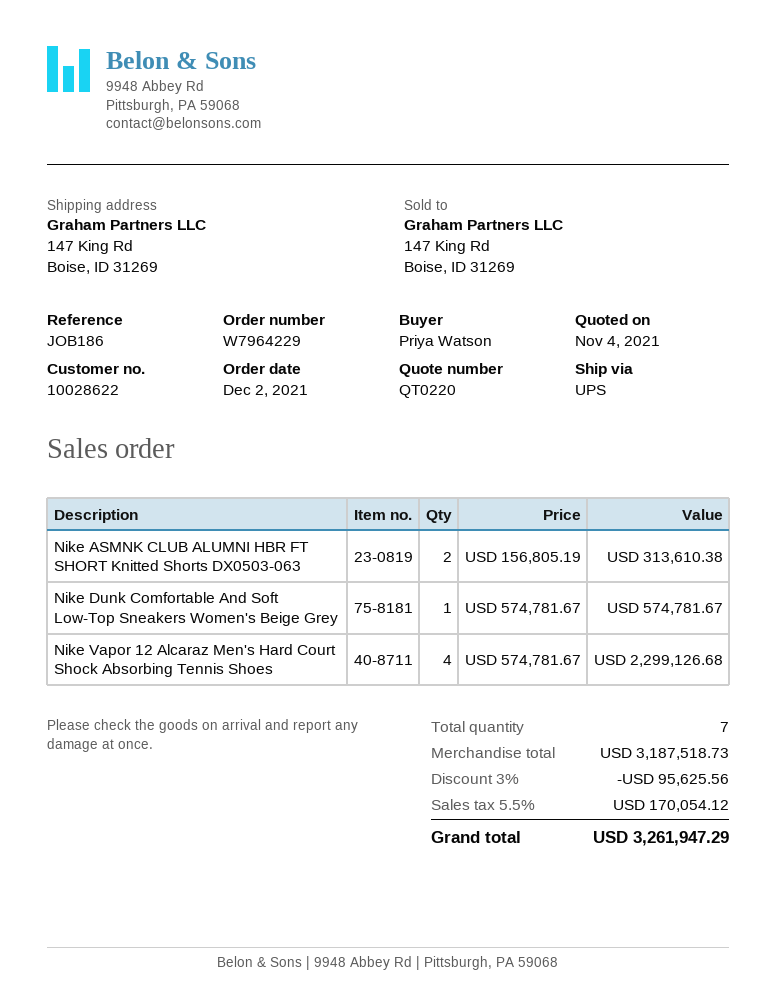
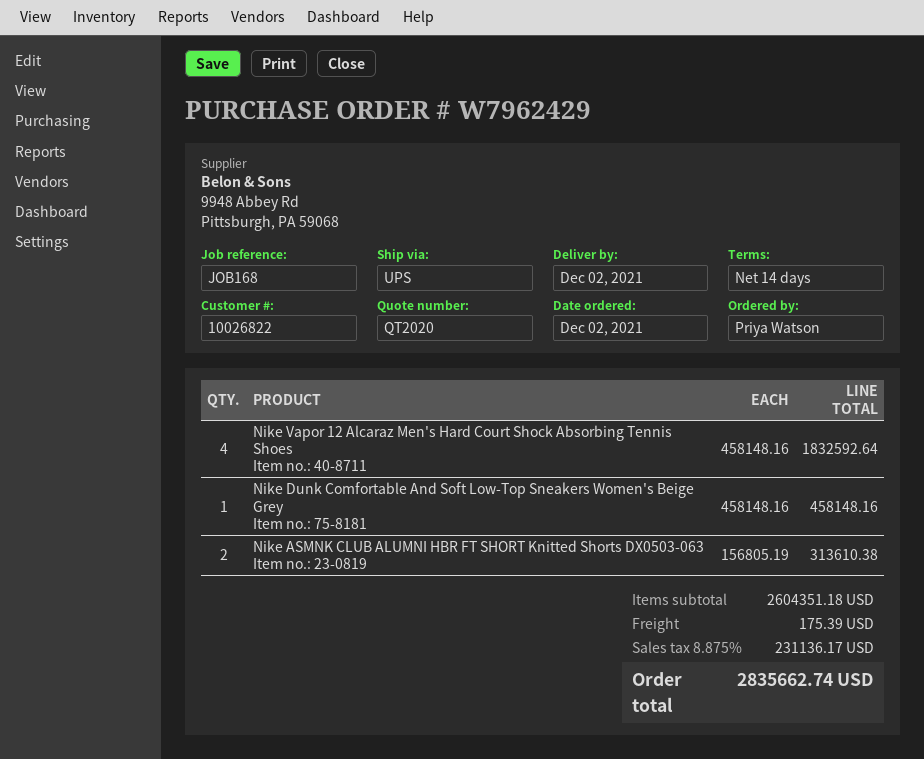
quote number: QT0220 -> QT2020
order number: W7964229 -> W7962429
customer number: 10028622 -> 10026822
reference: JOB186 -> JOB168
Nike Dunk Comfortable And Soft Low-Top Sneakers Women's Beige Grey: 1 x 574781.67 = 574781.67 -> 1 x 458148.16 = 458148.16
Nike Vapor 12 Alcaraz Men's Hard Court Shock Absorbing Tennis Shoes: 4 x 574781.67 = 2299126.68 -> 4 x 458148.16 = 1832592.64
subtotal: 3187518.73 -> 2604351.18
discount: 3% = 95625.56 -> none
shipping: none -> 175.39
tax: 5.5% = 170054.12 -> 8.875% = 231136.17
total: 3261947.29 -> 2835662.74

